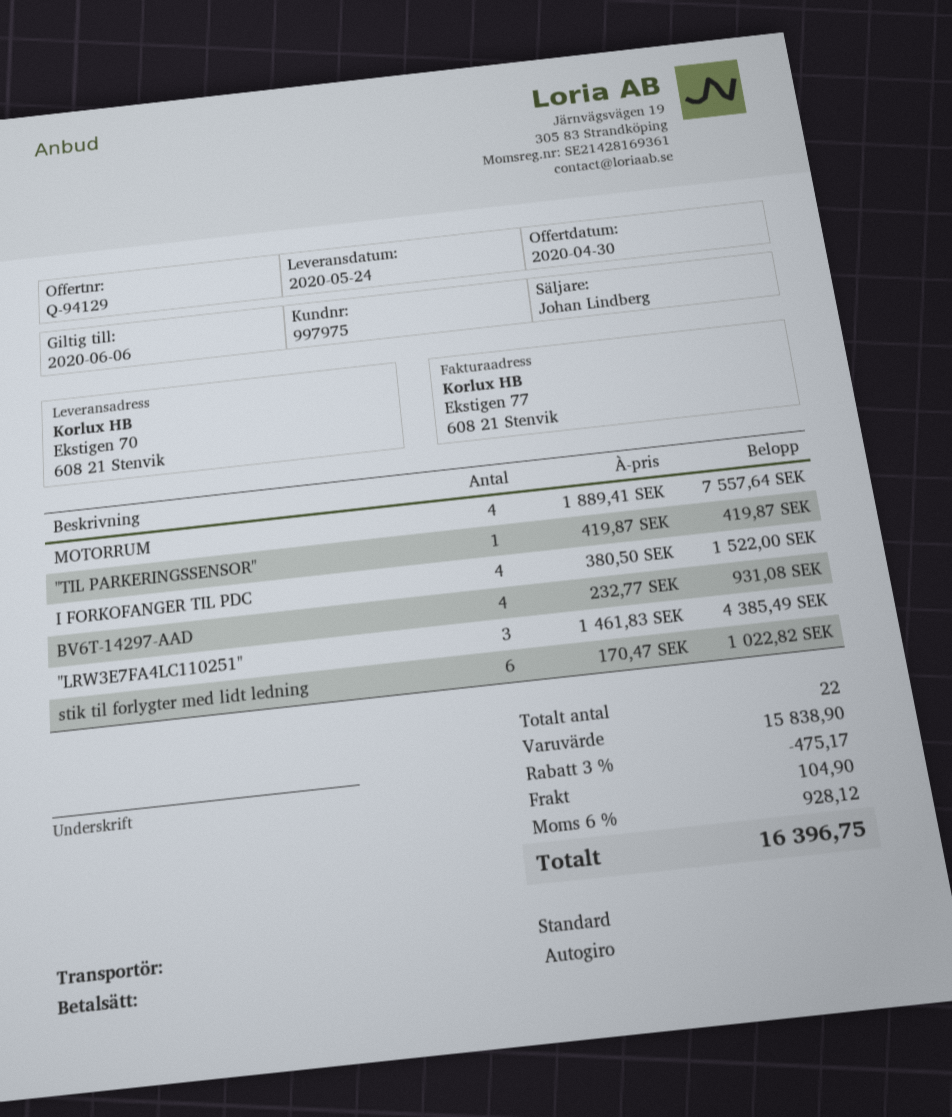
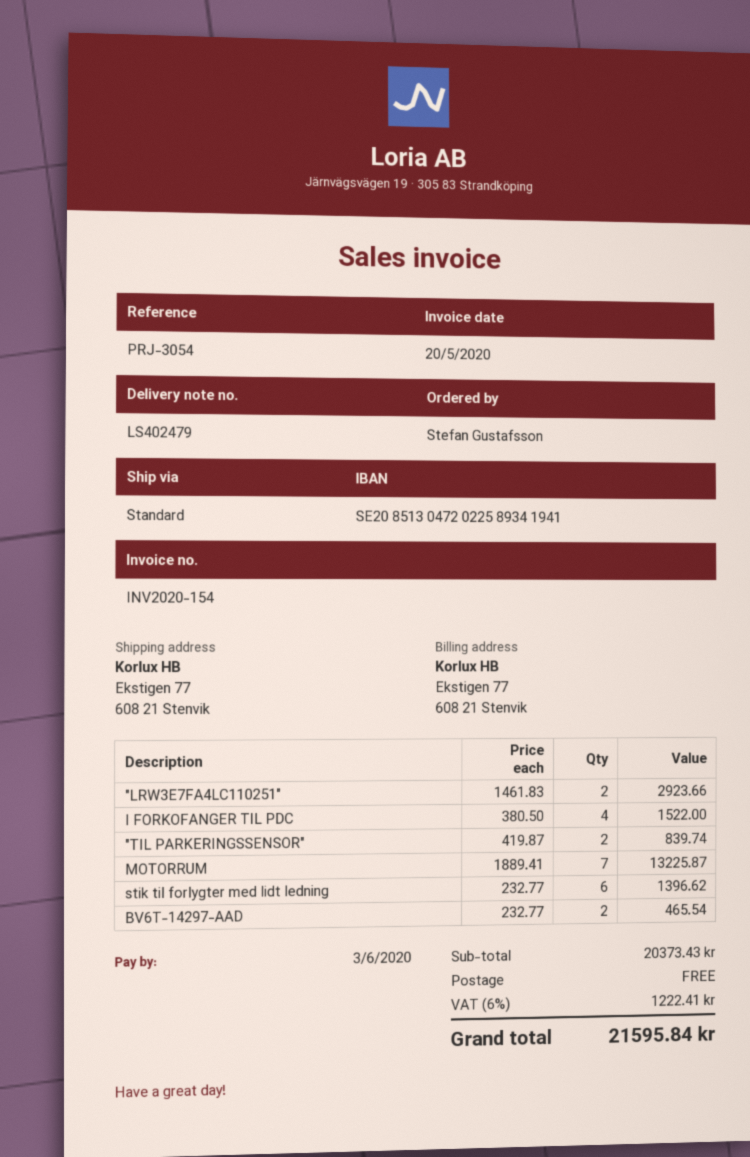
ship to: Ekstigen 70, 608 21 Stenvik -> Ekstigen 77, 608 21 Stenvik
MOTORRUM: 4 x 1889.41 = 7557.64 -> 7 x 1889.41 = 13225.87
"TIL PARKERINGSSENSOR": 1 x 419.87 = 419.87 -> 2 x 419.87 = 839.74
BV6T-14297-AAD: 4 x 232.77 = 931.08 -> 2 x 232.77 = 465.54
"LRW3E7FA4LC110251": 3 x 1461.83 = 4385.49 -> 2 x 1461.83 = 2923.66
stik til forlygter med lidt ledning: 6 x 170.47 = 1022.82 -> 6 x 232.77 = 1396.62
subtotal: 15838.90 -> 20373.43
discount: 3% = 475.17 -> none
shipping: 104.90 -> 0.00
tax: 6% = 928.12 -> 6% = 1222.41
total: 16396.75 -> 21595.84

